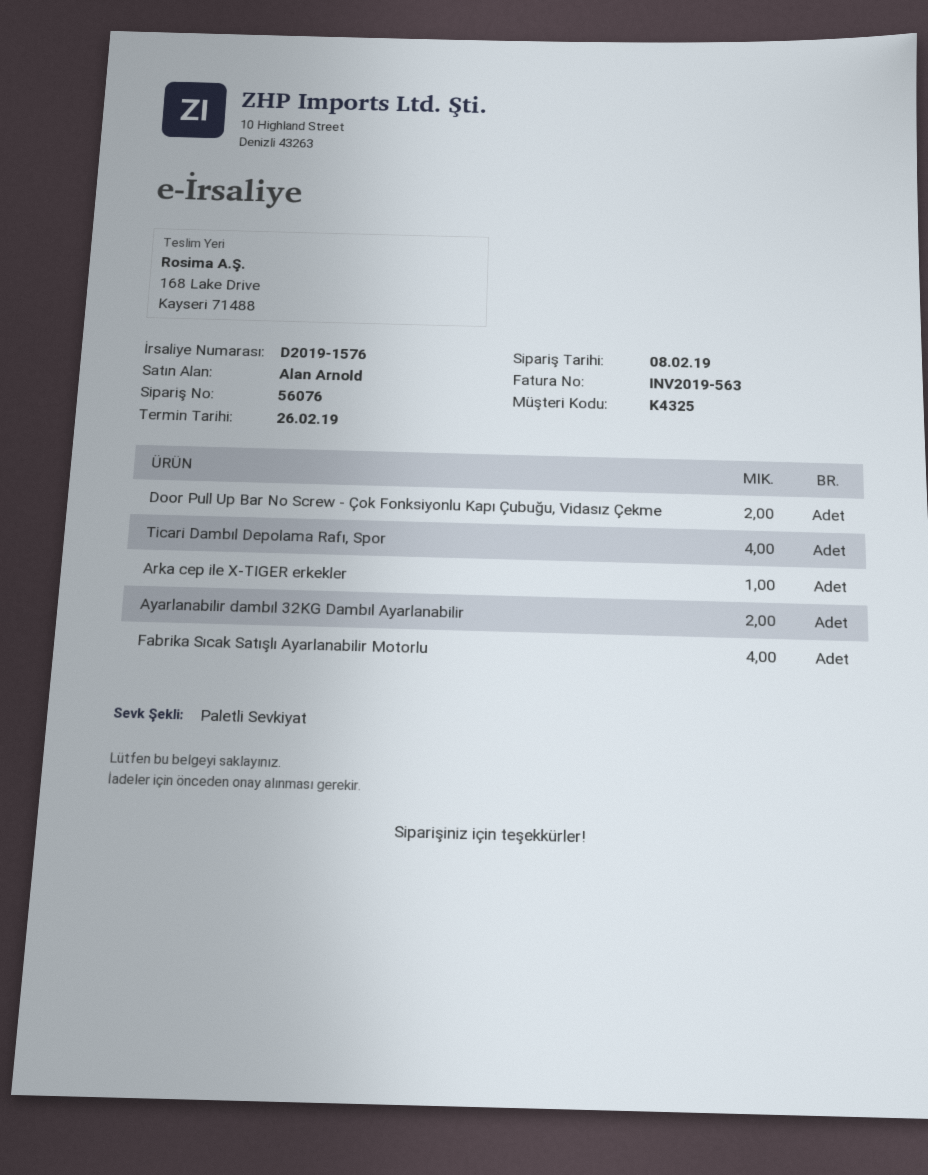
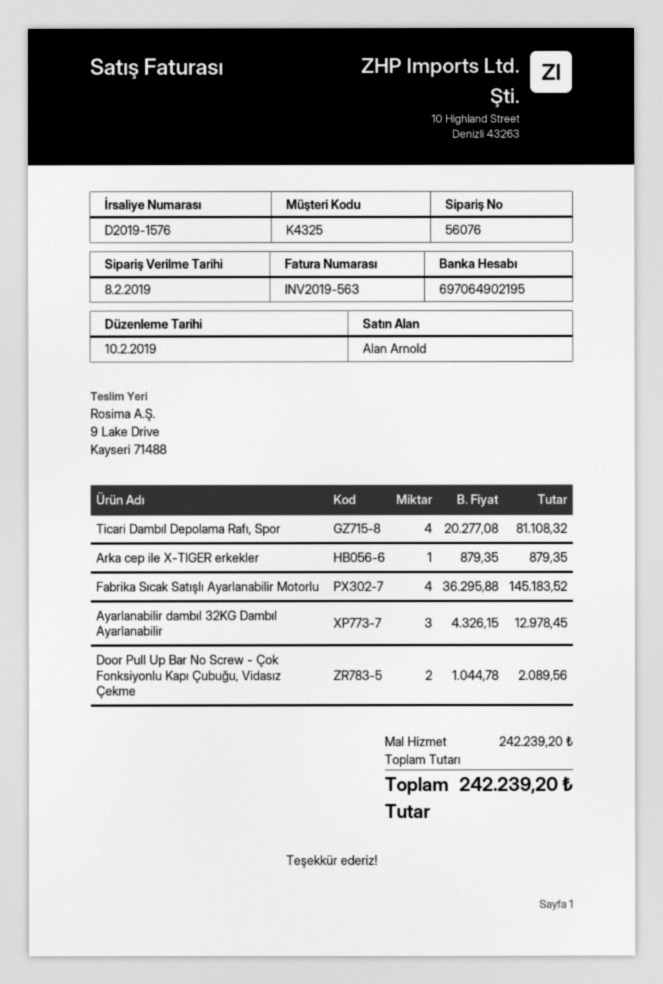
ship to: 168 Lake Drive, Kayseri 71488 -> 9 Lake Drive, Kayseri 71488
Ayarlanabilir dambıl 32KG Dambıl Ayarlanabilir: 2 -> 3

